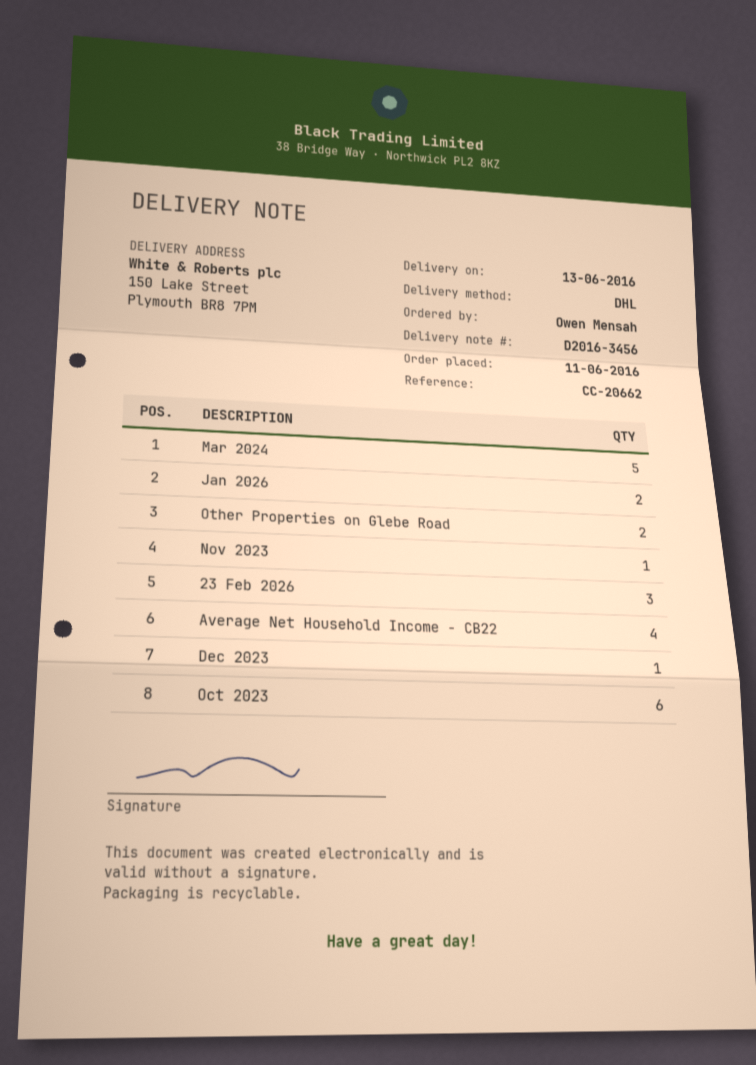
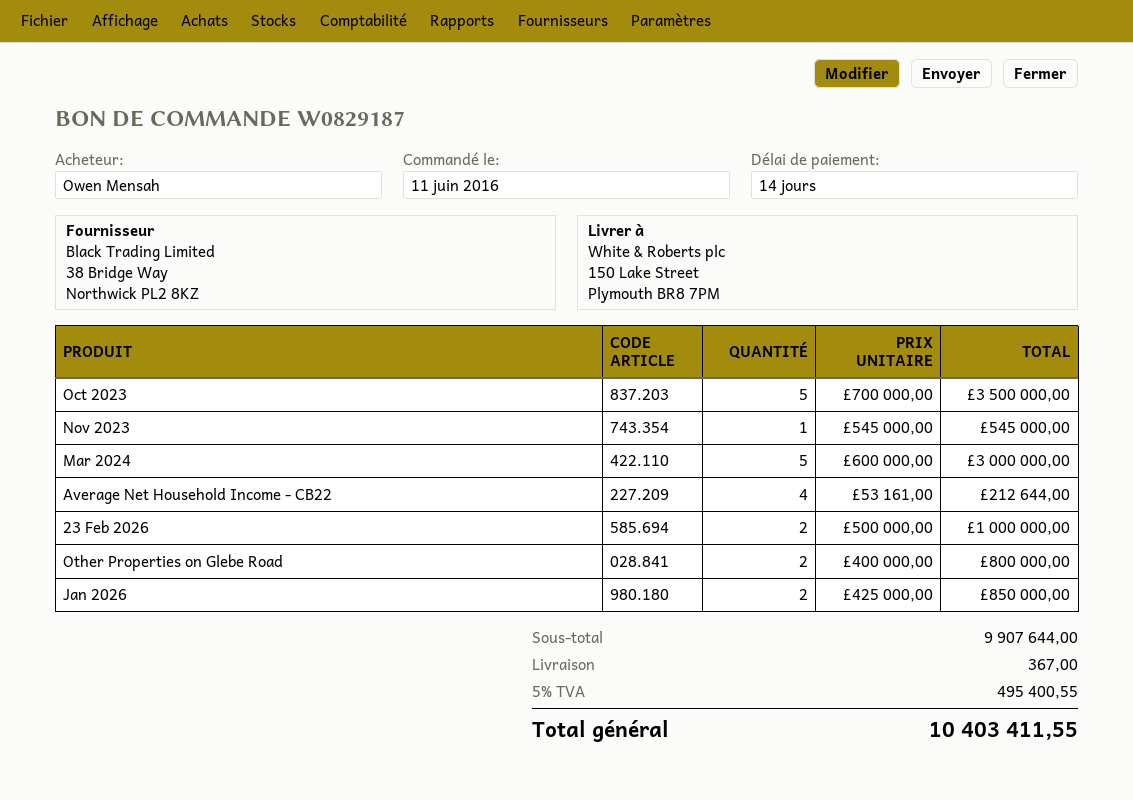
23 Feb 2026: 3 -> 2
Dec 2023: 1 -> none
Oct 2023: 6 -> 5

